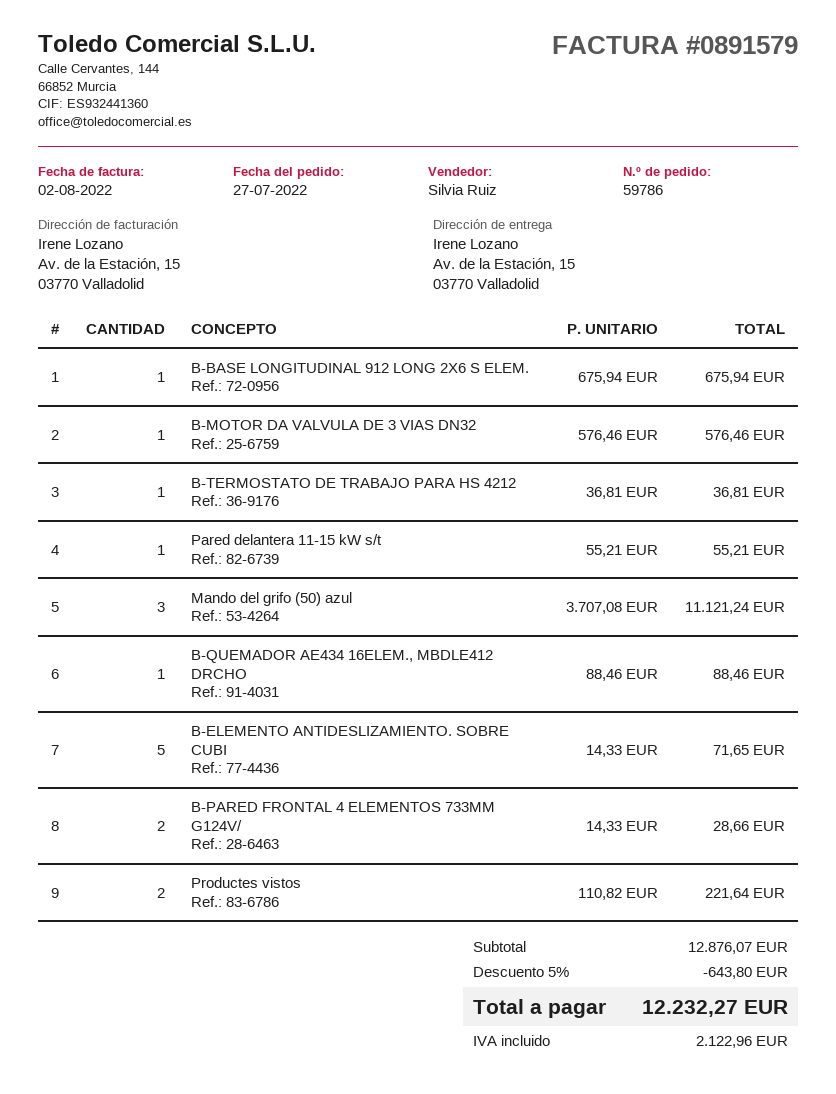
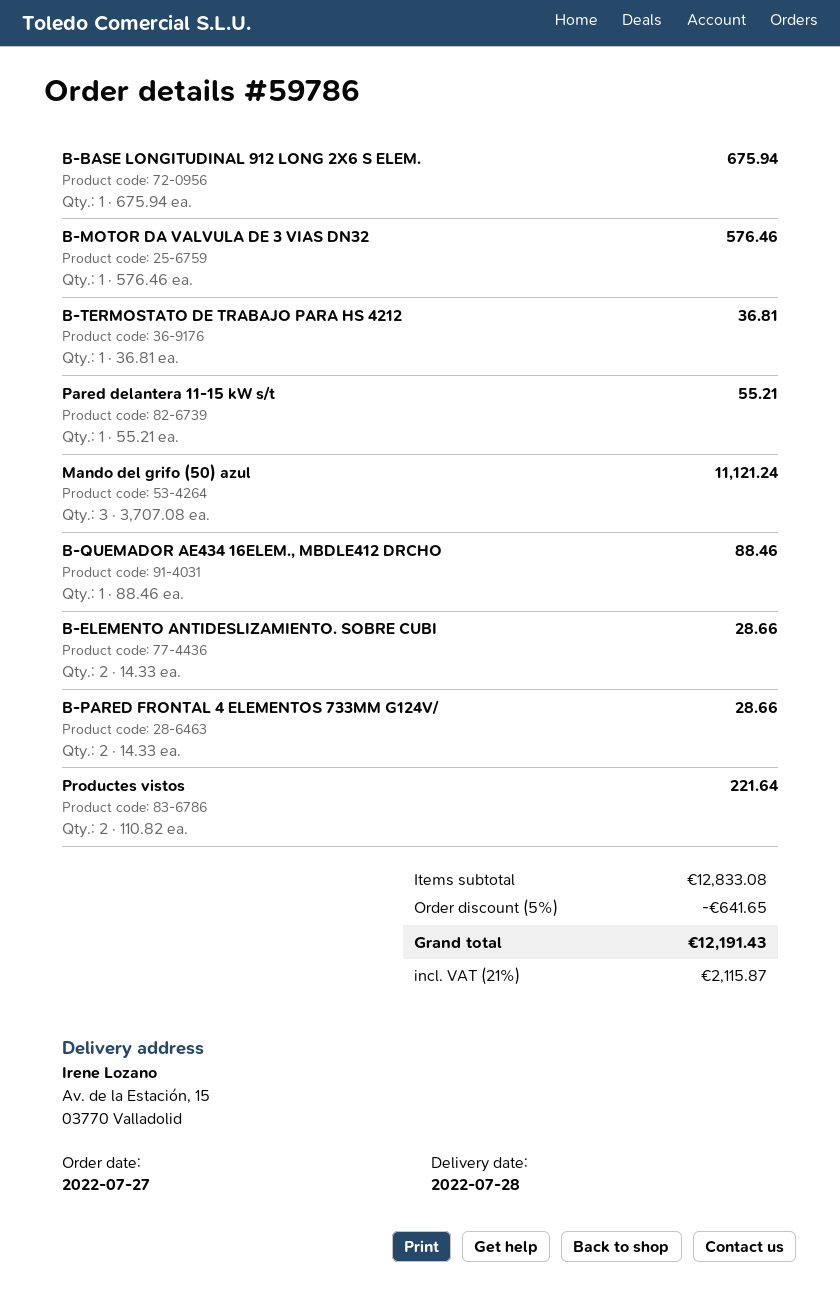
B-ELEMENTO ANTIDESLIZAMIENTO. SOBRE CUBI: 5 x 14.33 = 71.65 -> 2 x 14.33 = 28.66
subtotal: 12876.07 -> 12833.08
discount: 5% = 643.80 -> 5% = 641.65
tax: 2122.96 -> 2115.87
total: 12232.27 -> 12191.43

